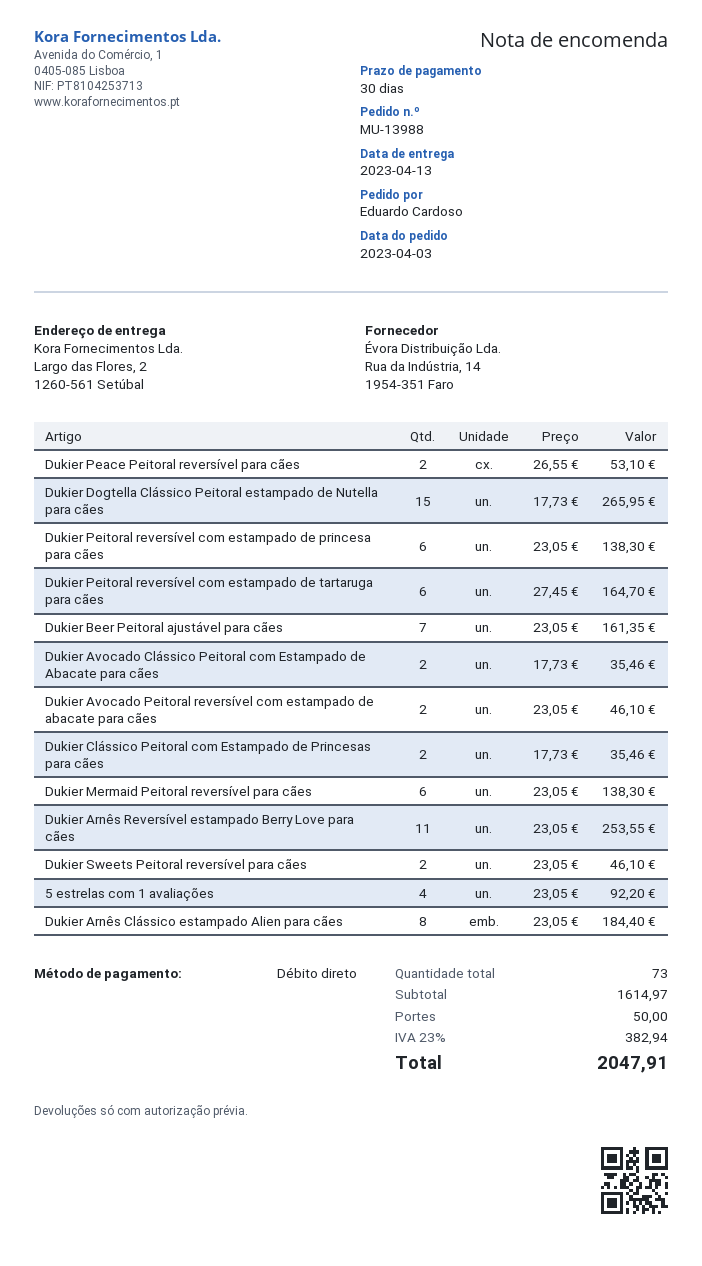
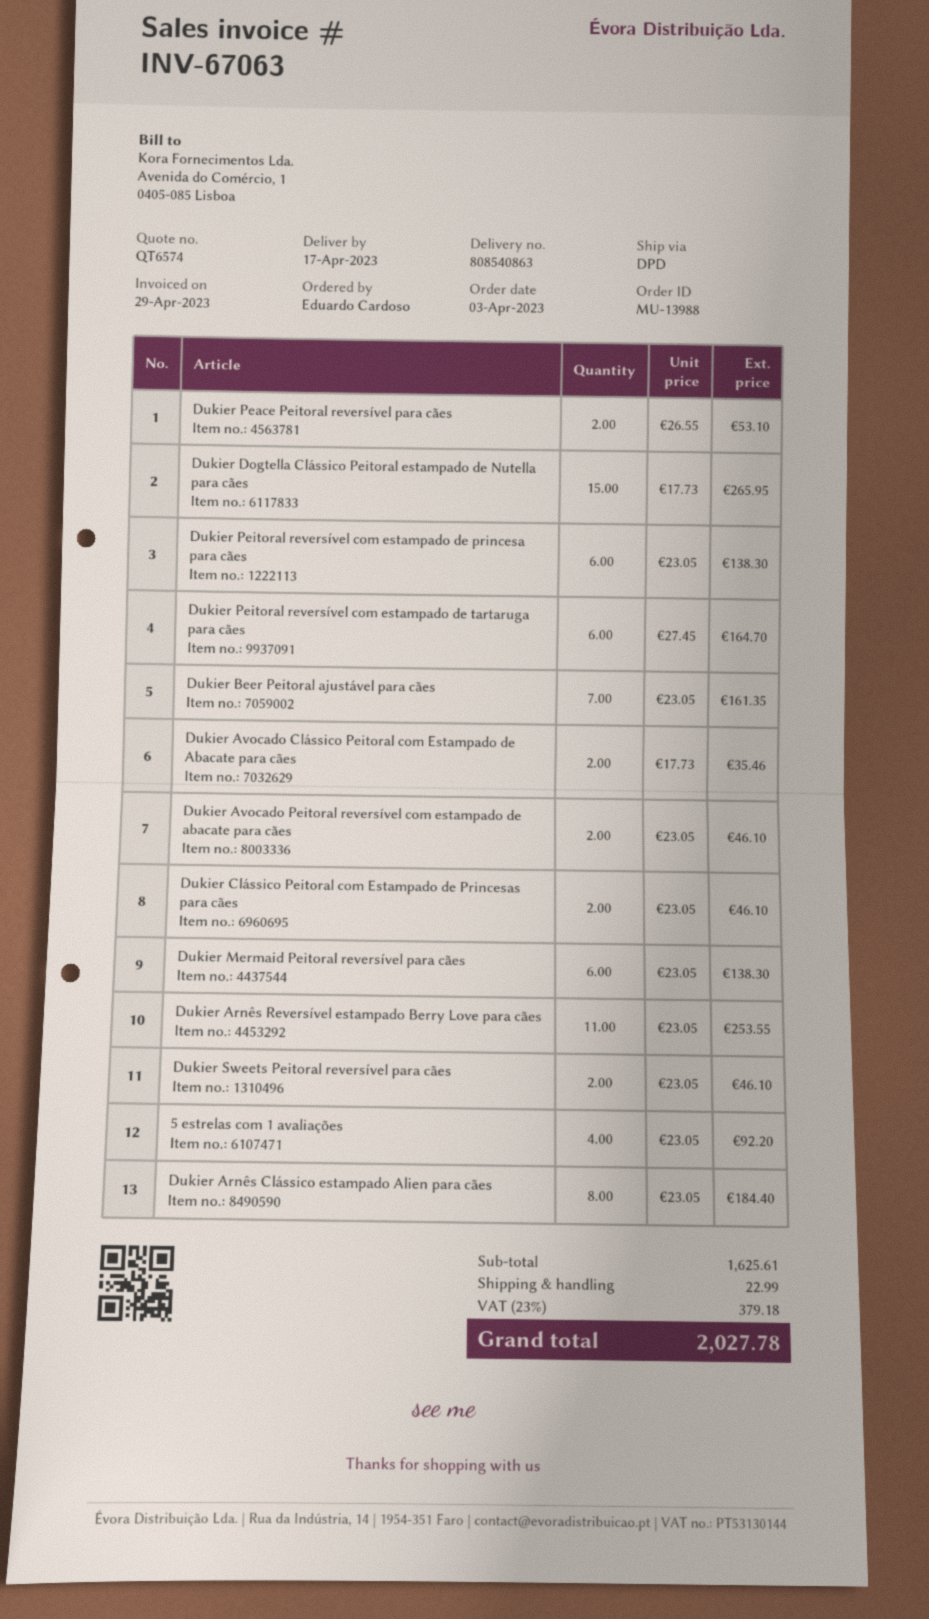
delivery date: 2023-04-13 -> 2023-04-17
Dukier Clássico Peitoral com Estampado de Princesas para cães: 2 x 17.73 = 35.46 -> 2 x 23.05 = 46.10
subtotal: 1614.97 -> 1625.61
shipping: 50.00 -> 22.99
tax: 23% = 382.94 -> 23% = 379.18
total: 2047.91 -> 2027.78

